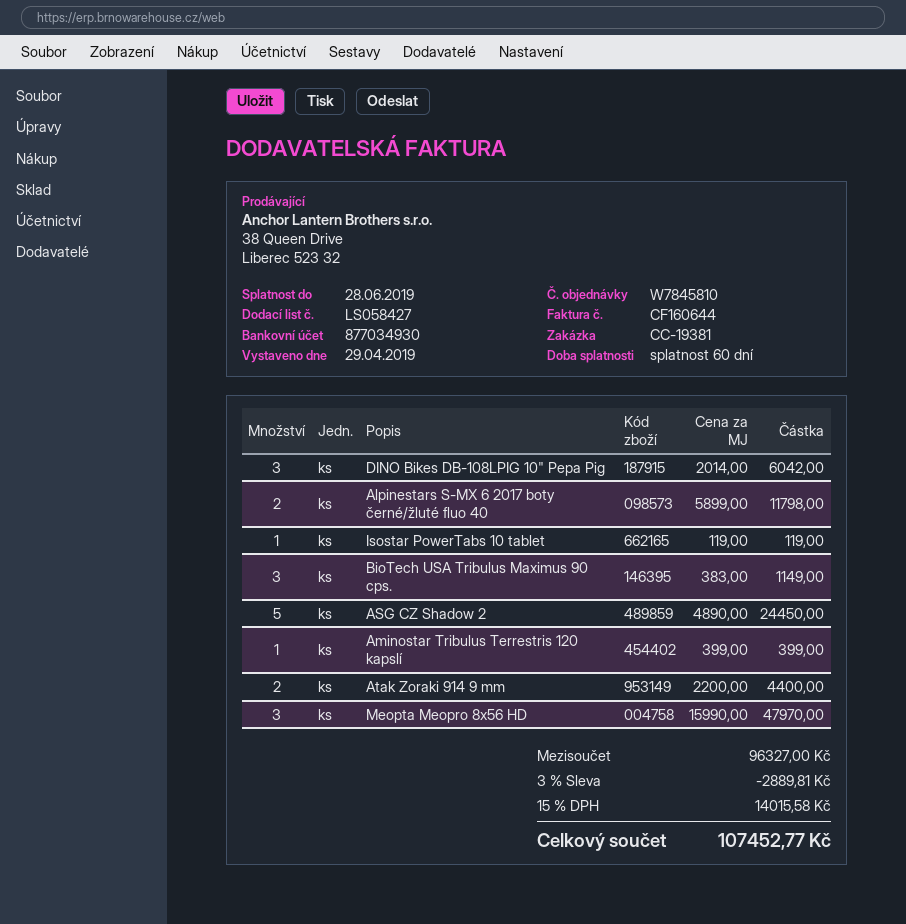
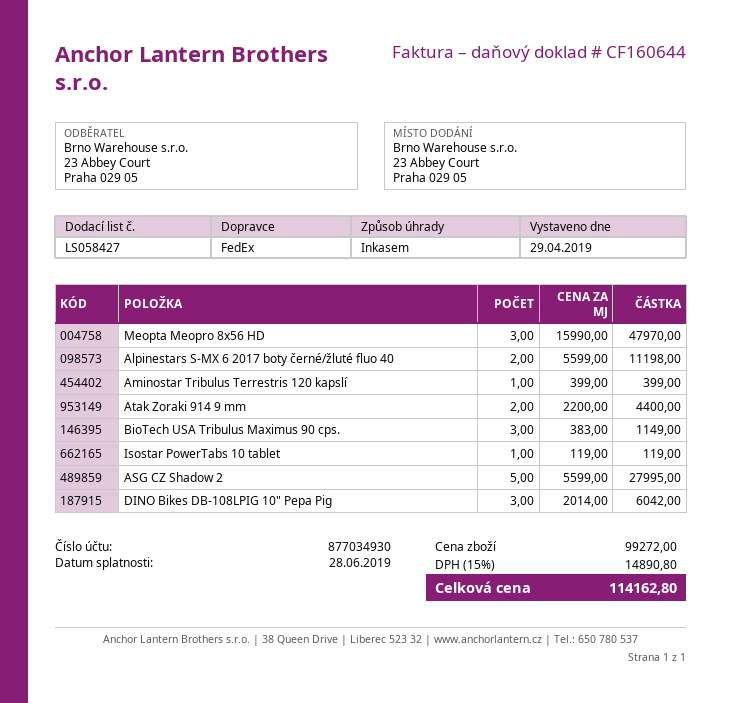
Alpinestars S-MX 6 2017 boty černé/žluté fluo 40: 2 x 5899.00 = 11798.00 -> 2 x 5599.00 = 11198.00
ASG CZ Shadow 2: 5 x 4890.00 = 24450.00 -> 5 x 5599.00 = 27995.00
subtotal: 96327.00 -> 99272.00
discount: 3% = 2889.81 -> none
tax: 15% = 14015.58 -> 15% = 14890.80
total: 107452.77 -> 114162.80

